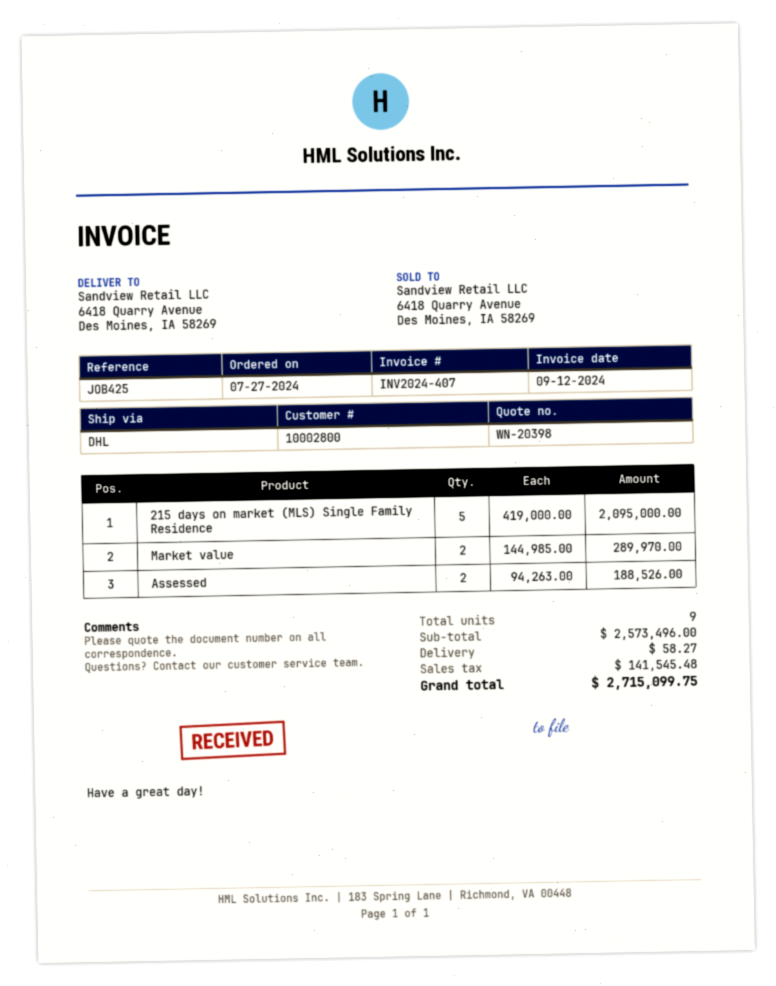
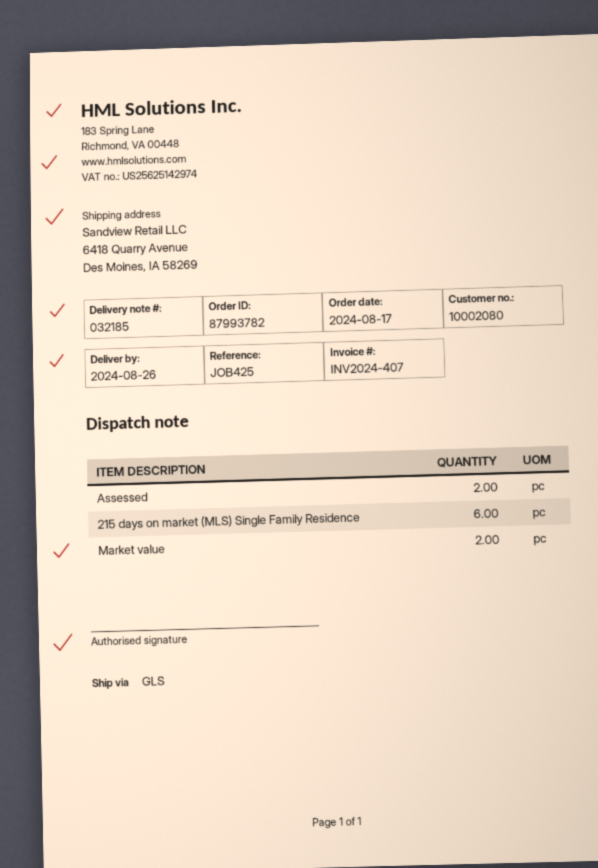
order date: 2024-07-27 -> 2024-08-17
customer number: 10002800 -> 10002080
shipping method: DHL -> GLS
215 days on market (MLS) Single Family Residence: 5 -> 6

